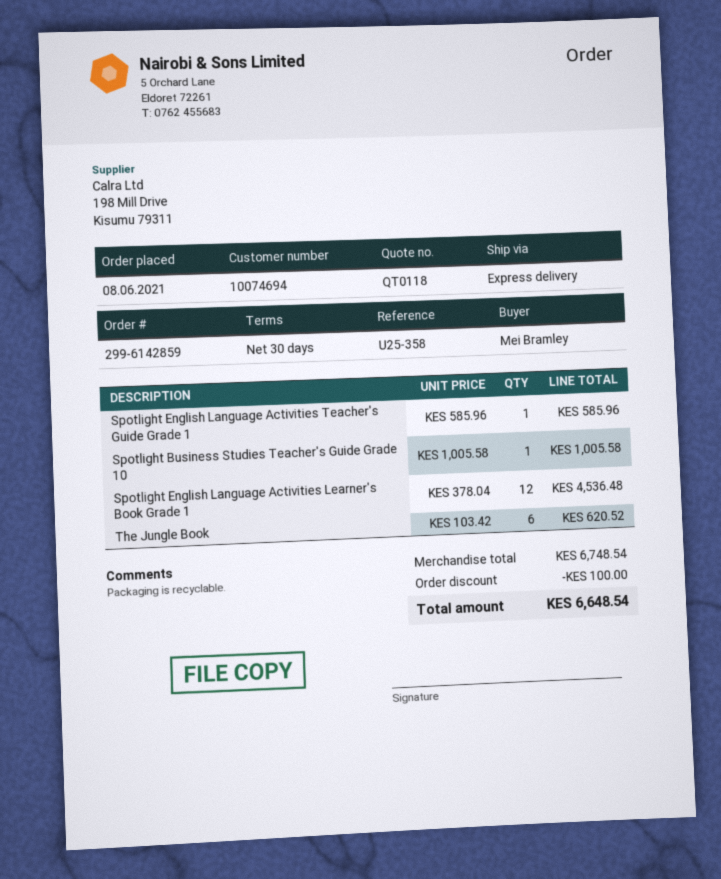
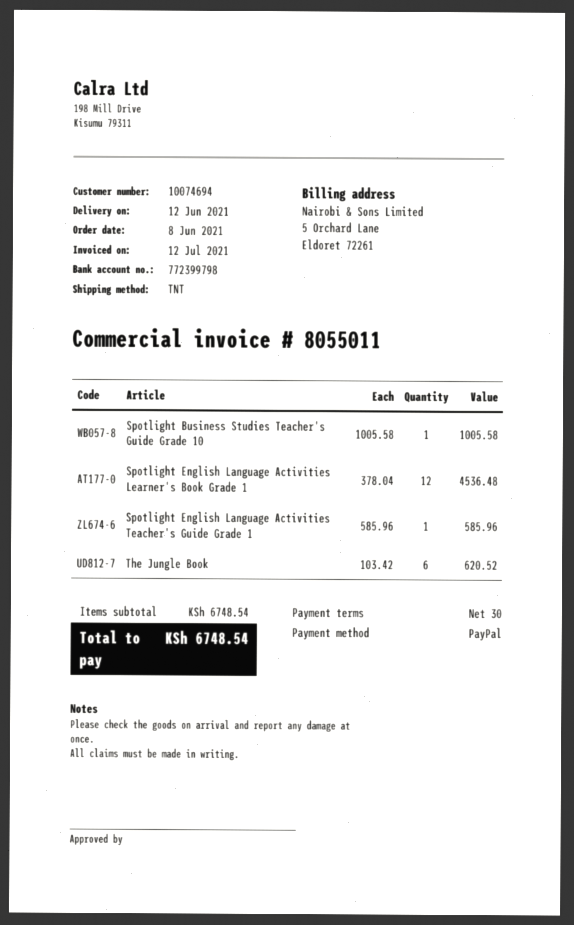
shipping method: express -> TNT
discount: 100.00 -> none
total: 6648.54 -> 6748.54

